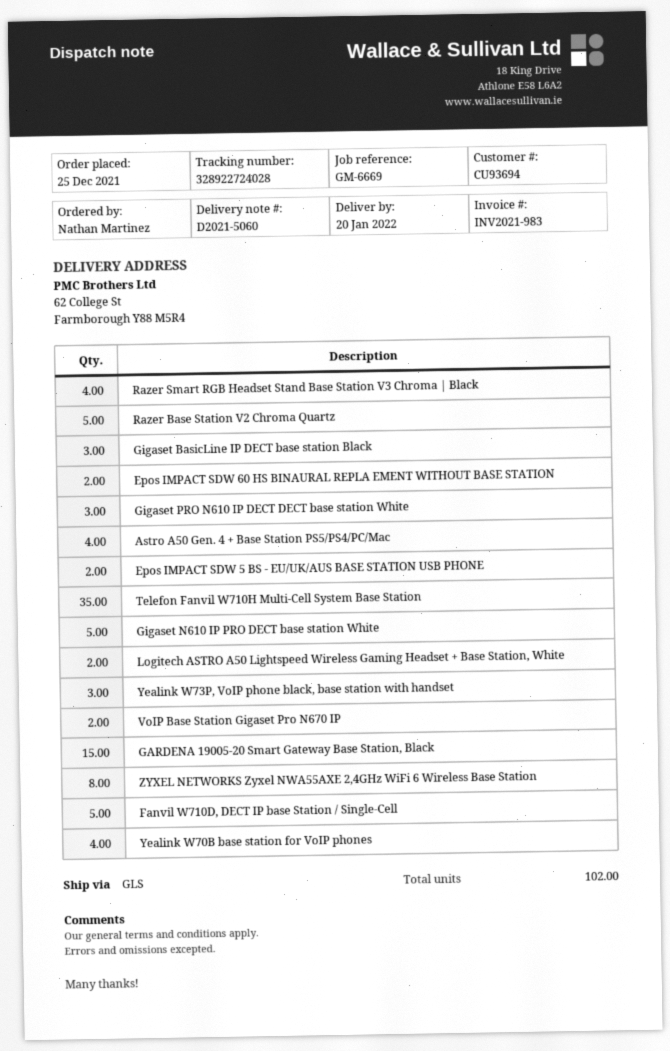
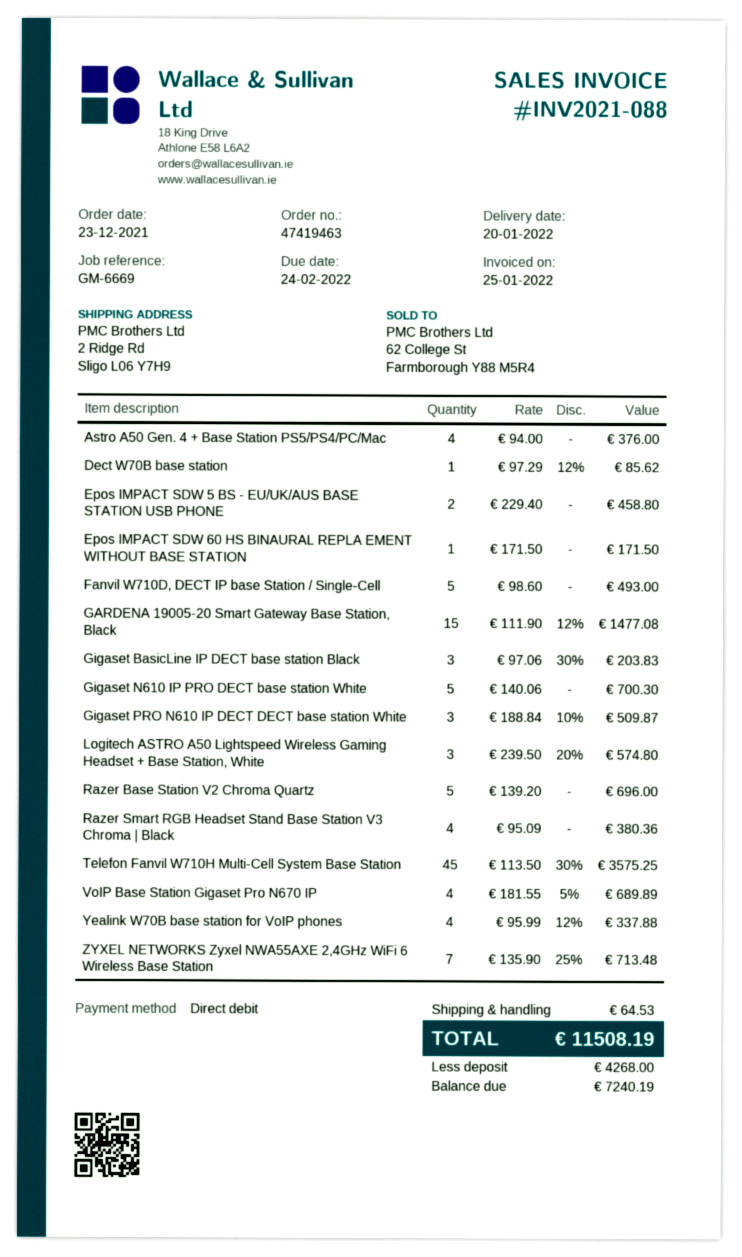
order date: 2021-12-25 -> 2021-12-23
invoice number: INV2021-983 -> INV2021-088
ship to: 62 College St, Farmborough Y88 M5R4 -> 2 Ridge Rd, Sligo L06 Y7H9
Epos IMPACT SDW 60 HS BINAURAL REPLA EMENT WITHOUT BASE STATION: 2 -> 1
Telefon Fanvil W710H Multi-Cell System Base Station: 35 -> 45
Logitech ASTRO A50 Lightspeed Wireless Gaming Headset + Base Station, White: 2 -> 3
Yealink W73P, VoIP phone black, base station with handset: 3 -> none
VoIP Base Station Gigaset Pro N670 IP: 2 -> 4
ZYXEL NETWORKS Zyxel NWA55AXE 2,4GHz WiFi 6 Wireless Base Station: 8 -> 7
Dect W70B base station: none -> 1

